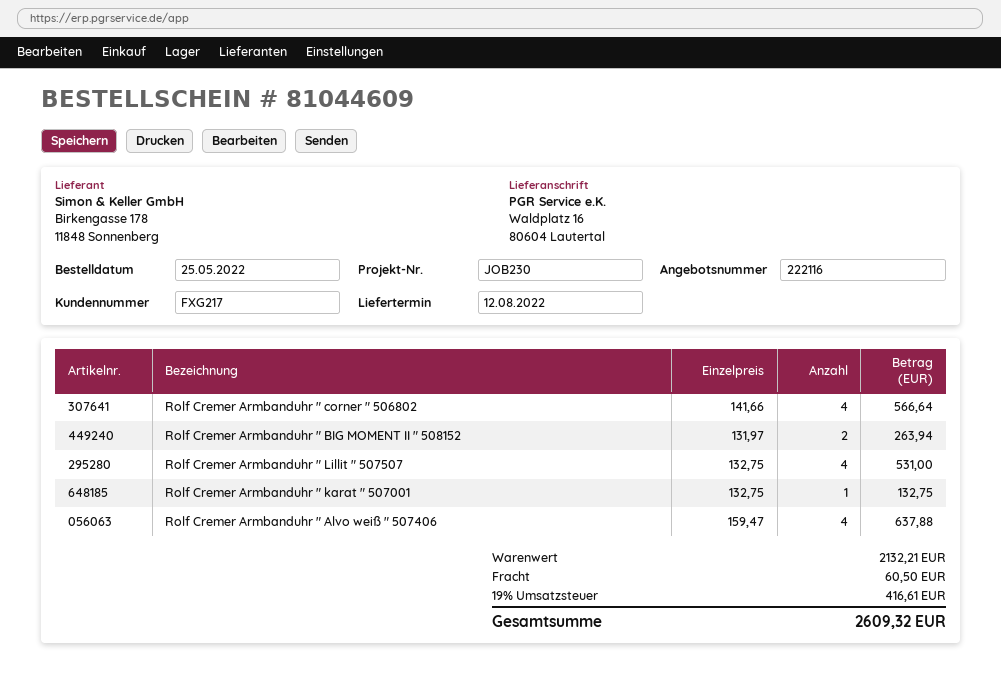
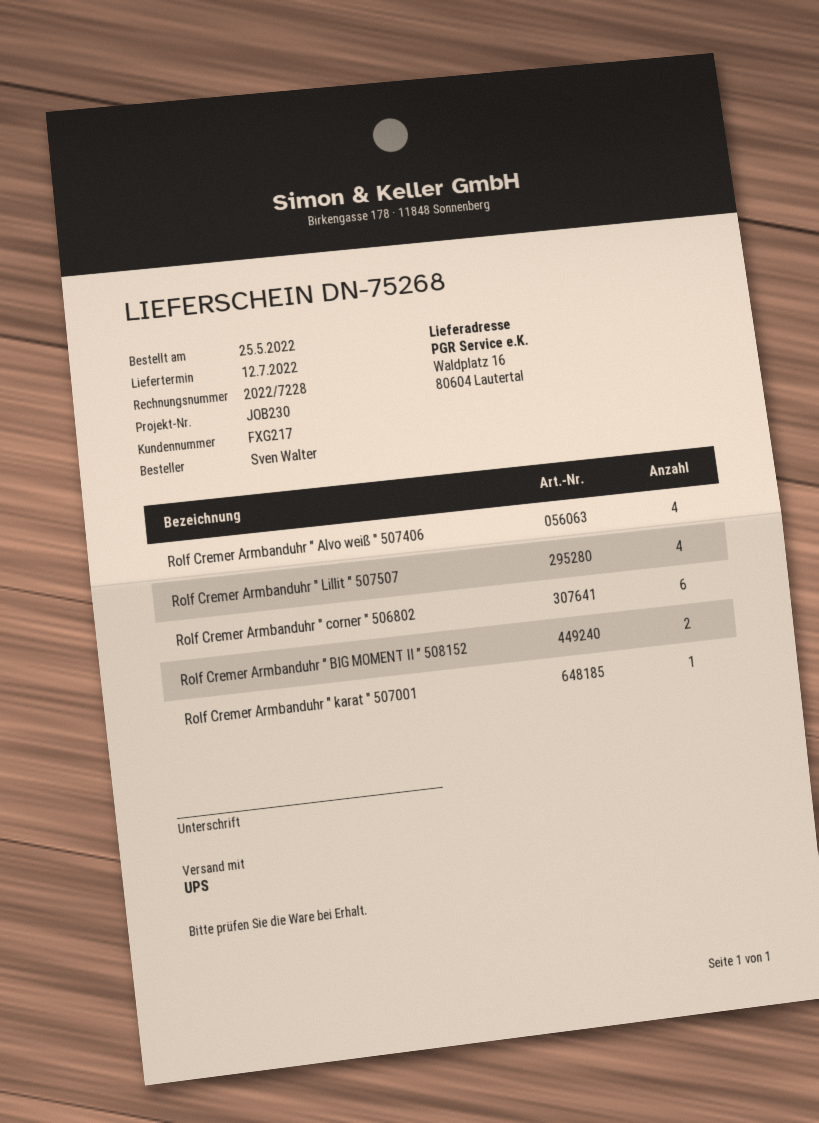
delivery date: 2022-08-12 -> 2022-07-12
Rolf Cremer Armbanduhr " corner " 506802: 4 -> 6

